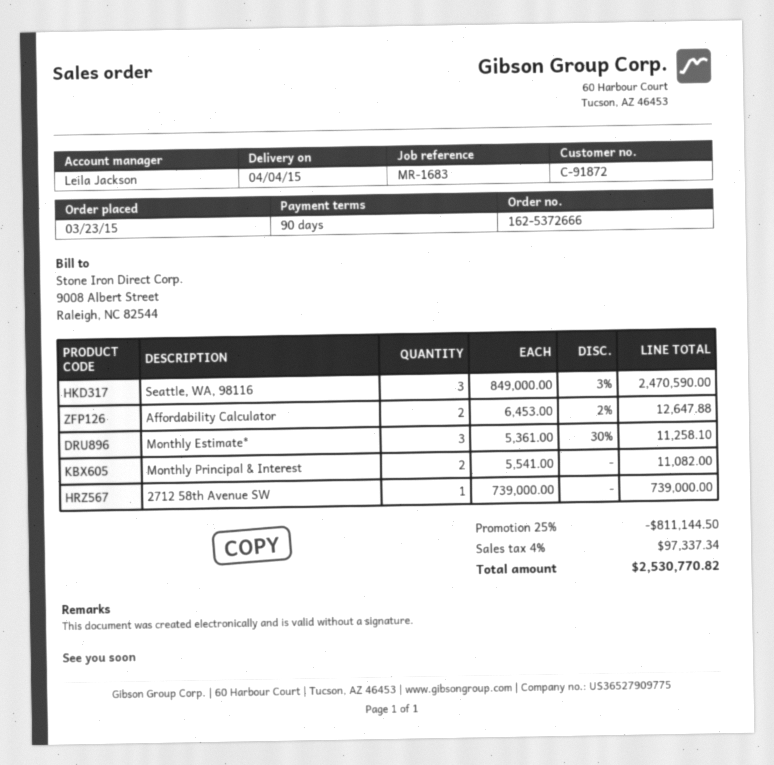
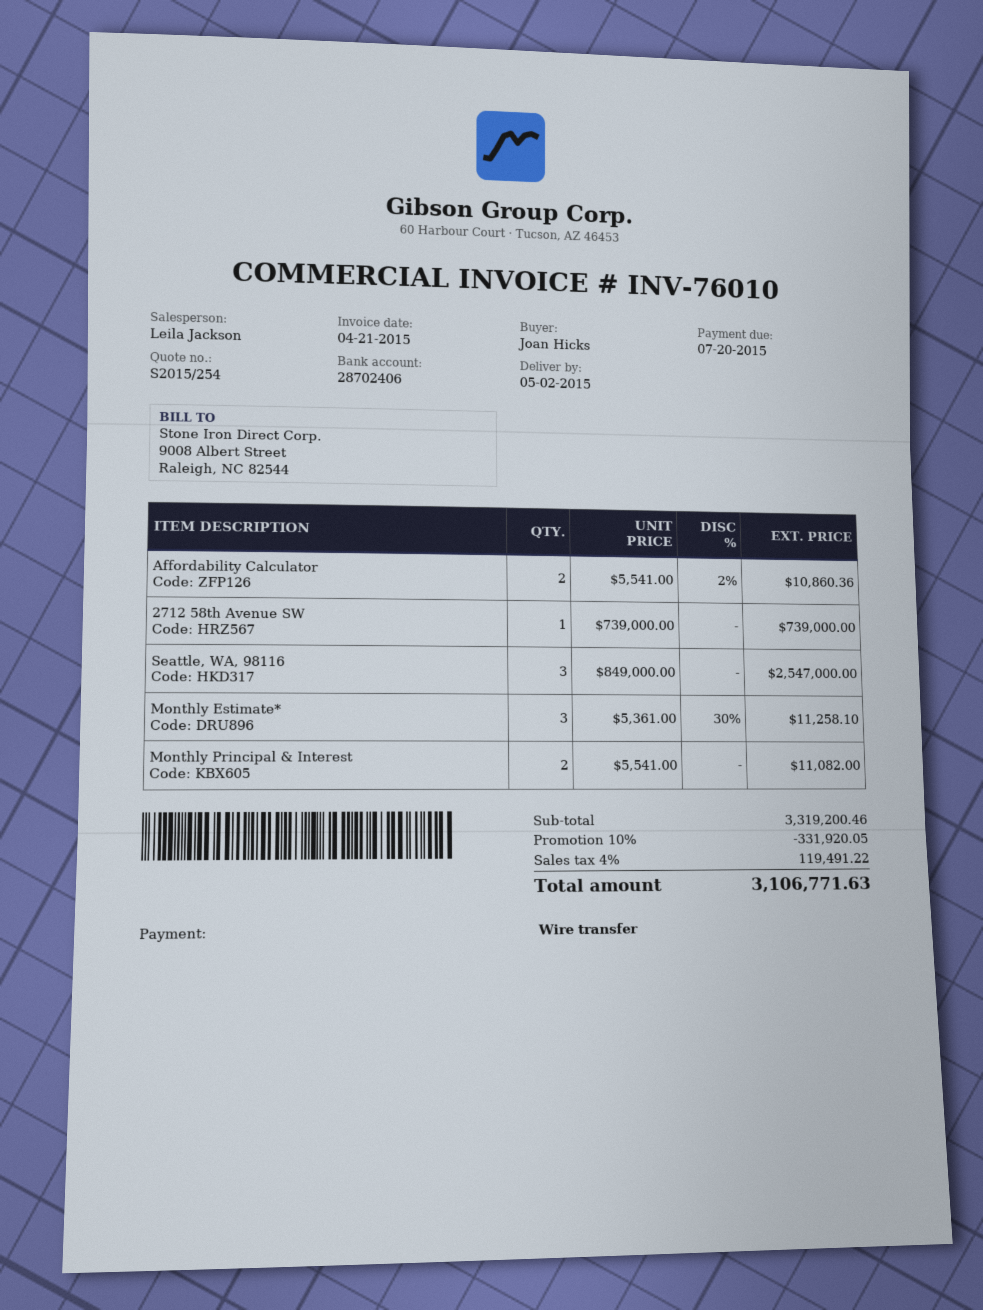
delivery date: 2015-04-04 -> 2015-05-02
Seattle, WA, 98116: 3 x 849000.00 - 3% = 2470590.00 -> 3 x 849000.00 = 2547000.00
Affordability Calculator: 2 x 6453.00 - 2% = 12647.88 -> 2 x 5541.00 - 2% = 10860.36
discount: 25% = 811144.50 -> 10% = 331920.05
tax: 4% = 97337.34 -> 4% = 119491.22
total: 2530770.82 -> 3106771.63

